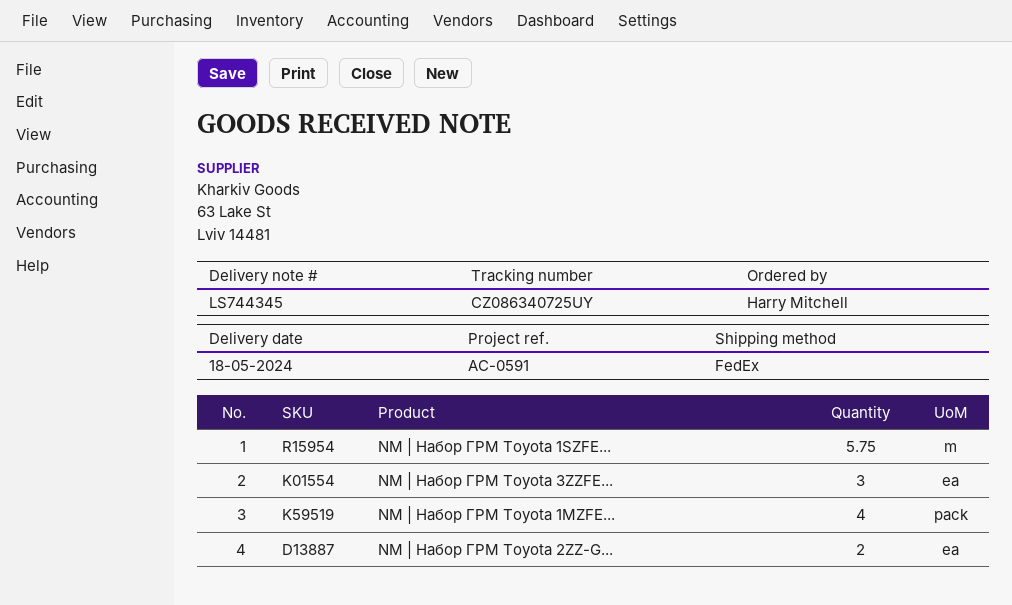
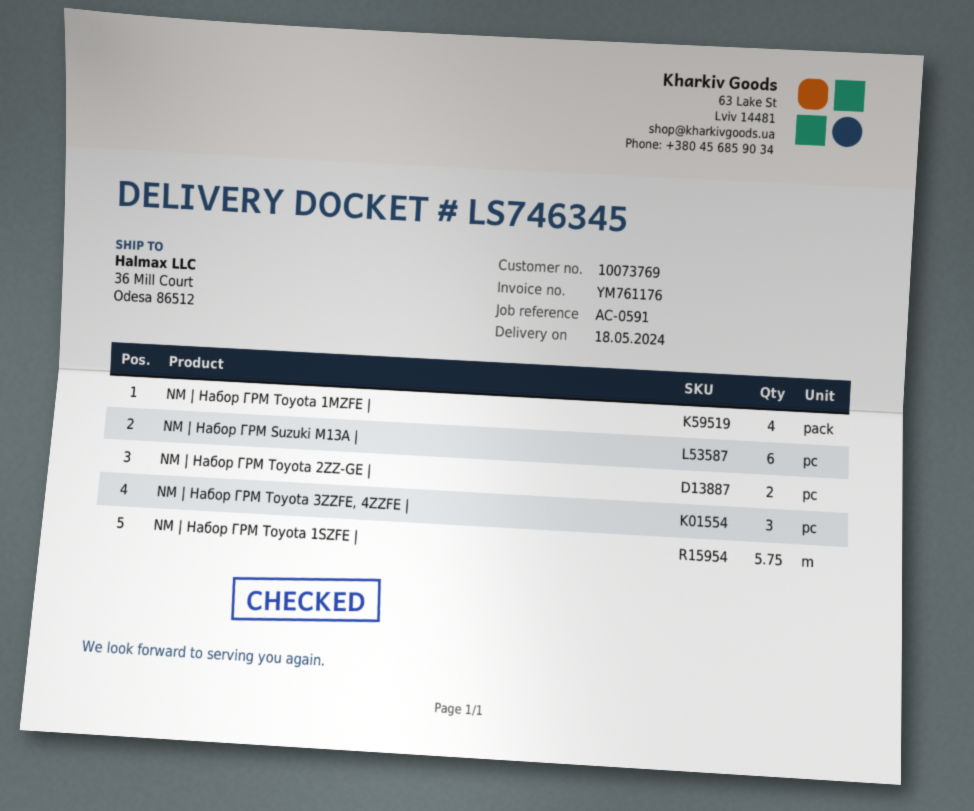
delivery note number: LS744345 -> LS746345
NM | Набор ГРМ Suzuki M13A |: none -> 6

